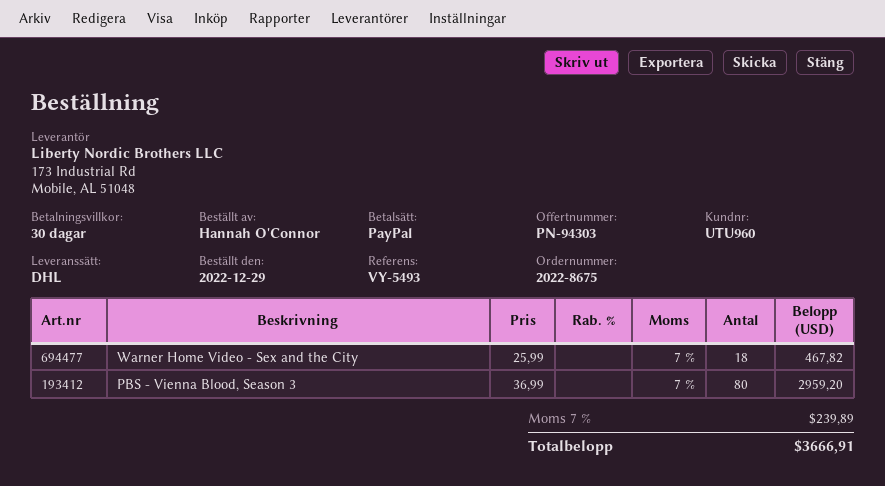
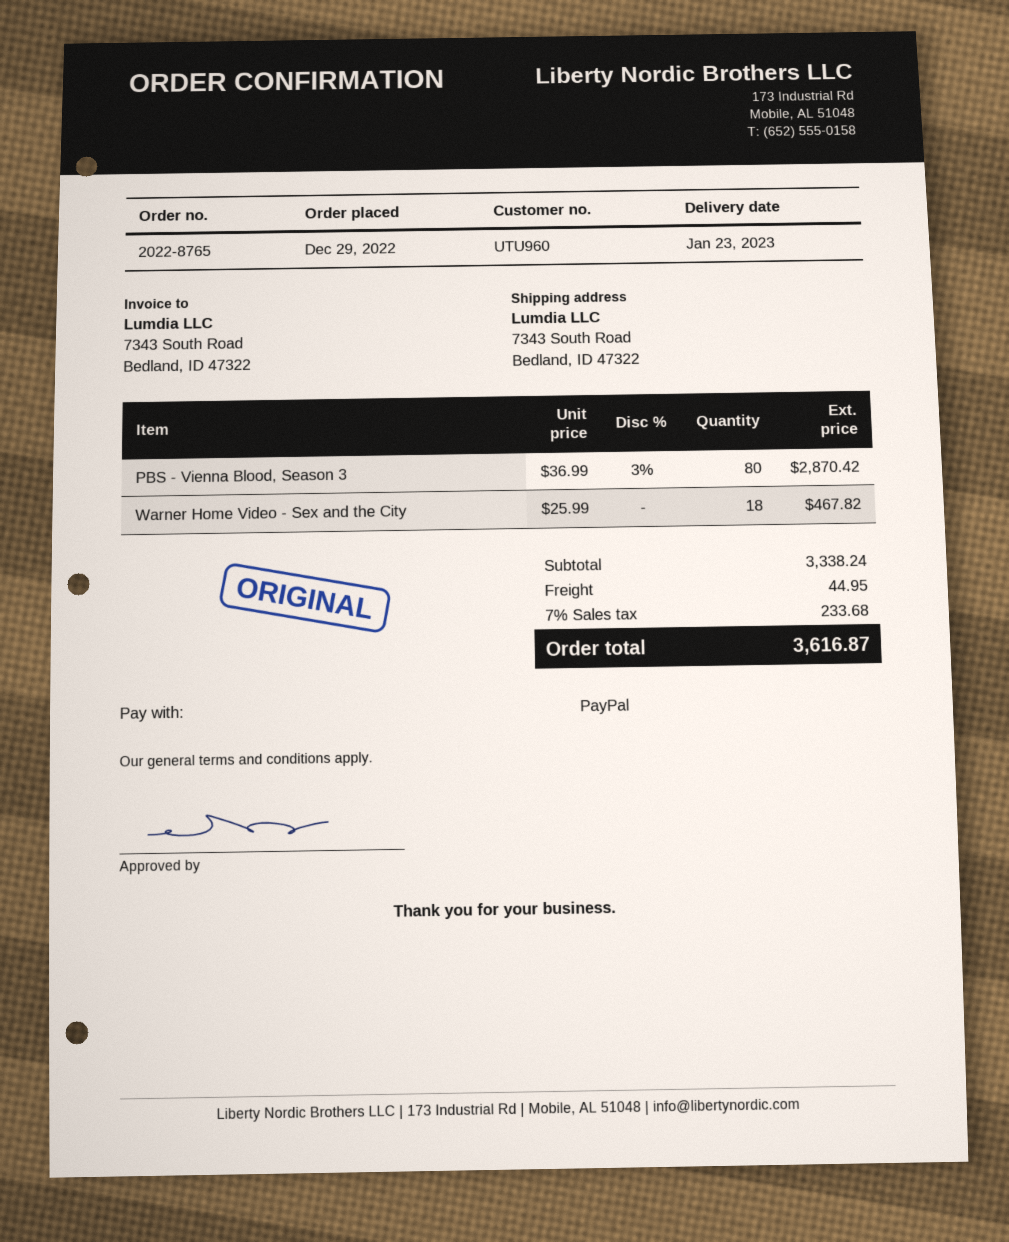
order number: 2022-8675 -> 2022-8765
PBS - Vienna Blood, Season 3: 80 x 36.99 = 2959.20 -> 80 x 36.99 - 3% = 2870.42
shipping: none -> 44.95
tax: 7% = 239.89 -> 7% = 233.68
total: 3666.91 -> 3616.87

